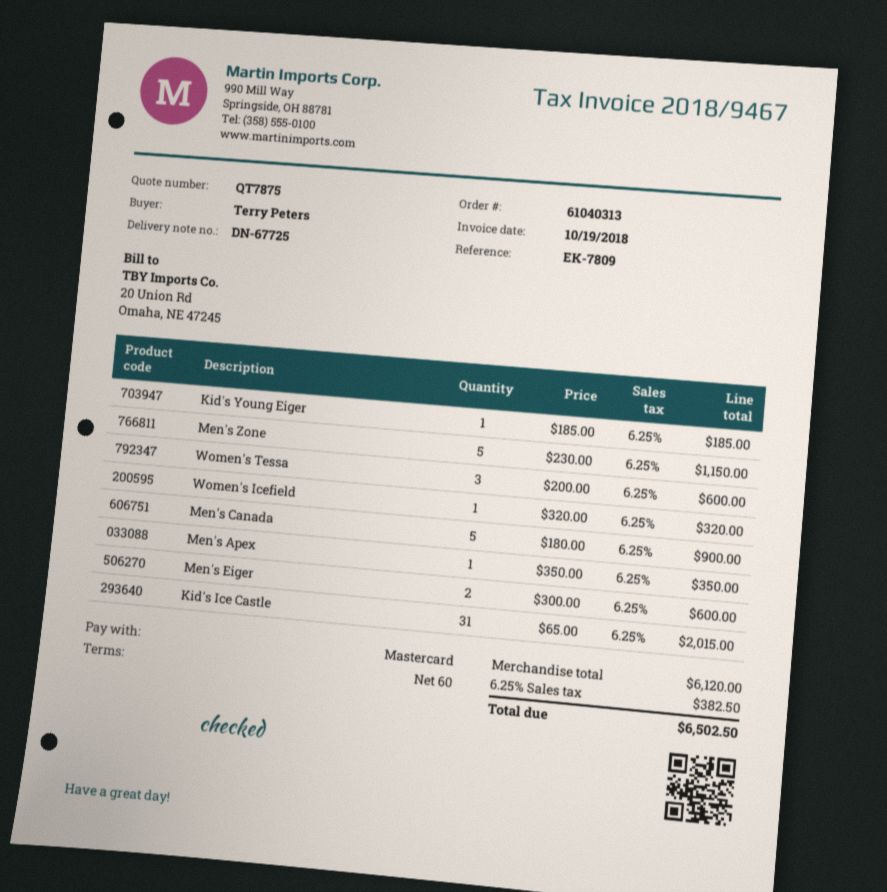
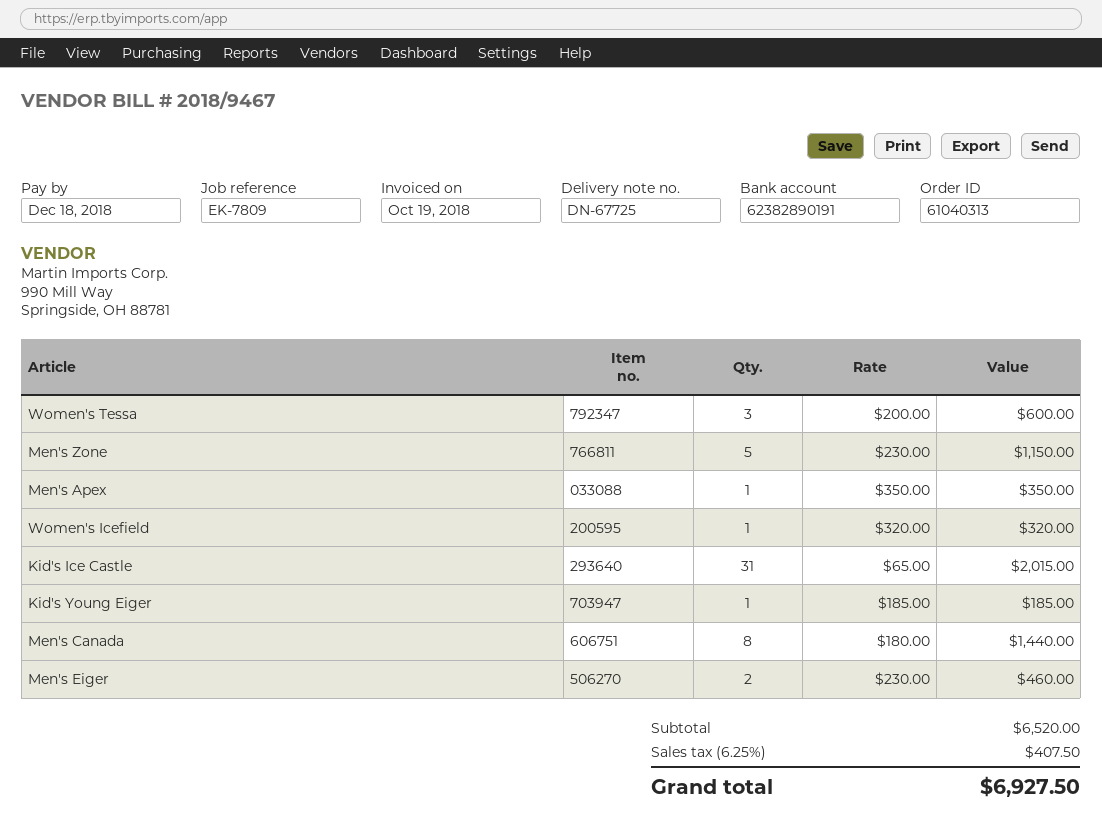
Men's Canada: 5 x 180.00 = 900.00 -> 8 x 180.00 = 1440.00
Men's Eiger: 2 x 300.00 = 600.00 -> 2 x 230.00 = 460.00
subtotal: 6120.00 -> 6520.00
tax: 6.25% = 382.50 -> 6.25% = 407.50
total: 6502.50 -> 6927.50

